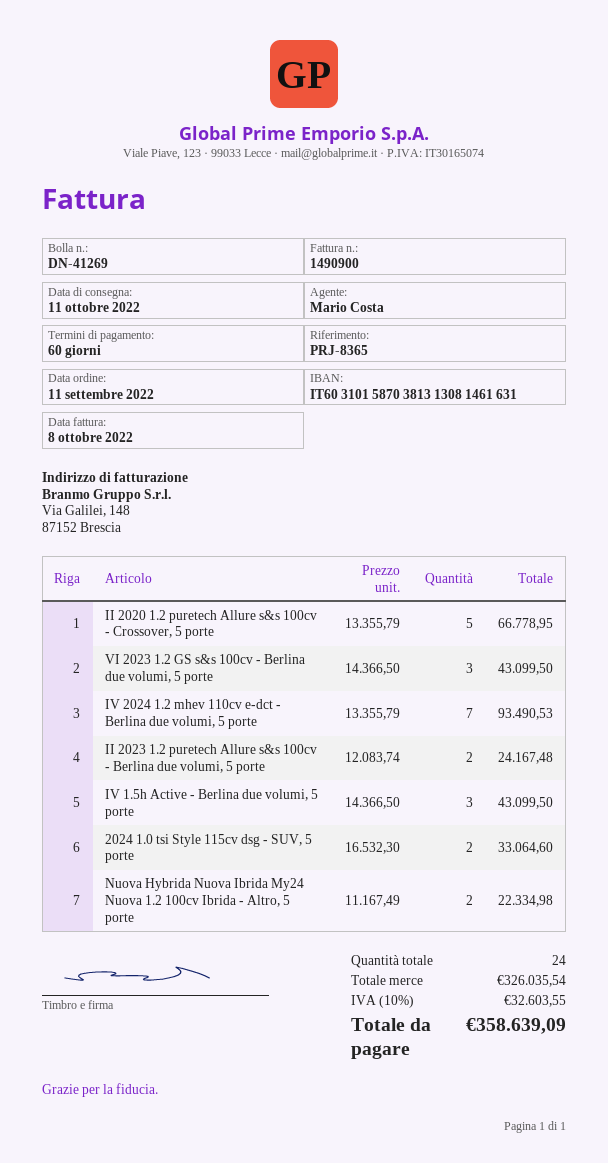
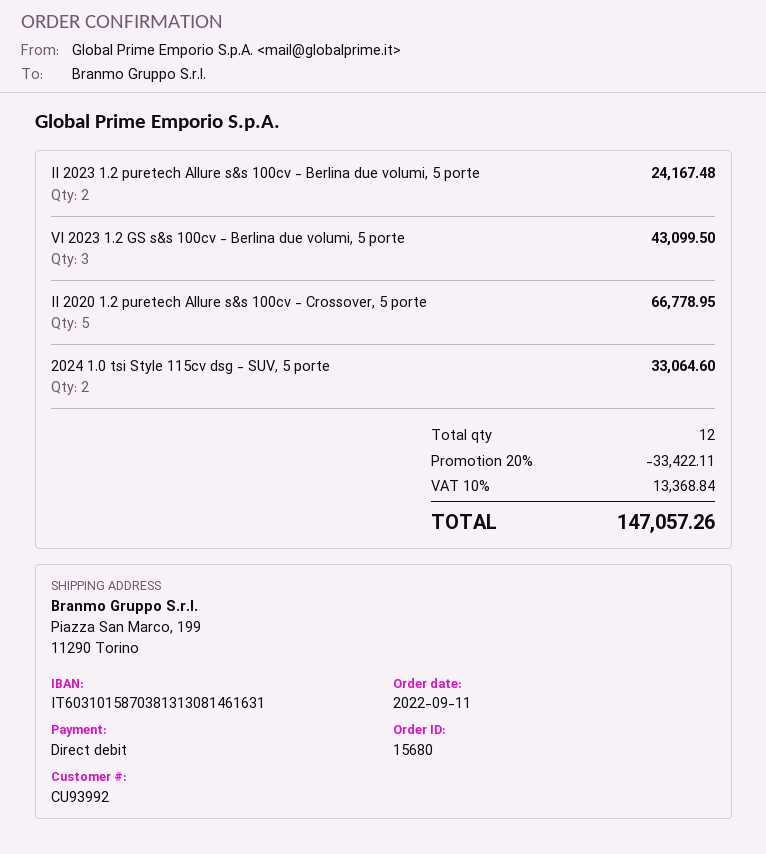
IV 2024 1.2 mhev 110cv e-dct - Berlina due volumi, 5 porte: 7 for 93490.53 -> none
IV 1.5h Active - Berlina due volumi, 5 porte: 3 for 43099.50 -> none
Nuova Hybrida Nuova Ibrida My24 Nuova 1.2 100cv Ibrida - Altro, 5 porte: 2 for 22334.98 -> none
total quantity: 24 -> 12
discount: none -> 20% = 33422.11
tax: 10% = 32603.55 -> 10% = 13368.84
total: 358639.09 -> 147057.26

